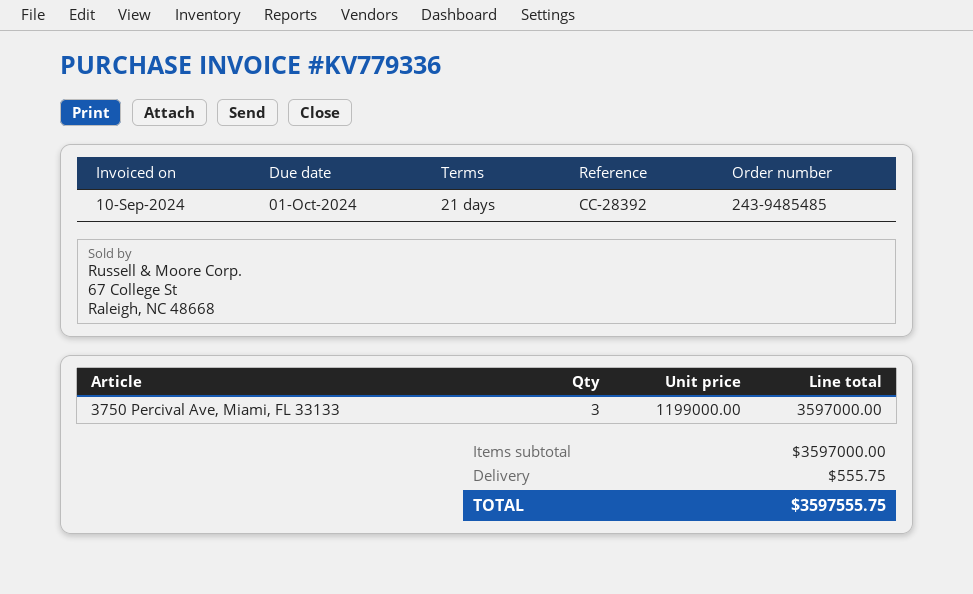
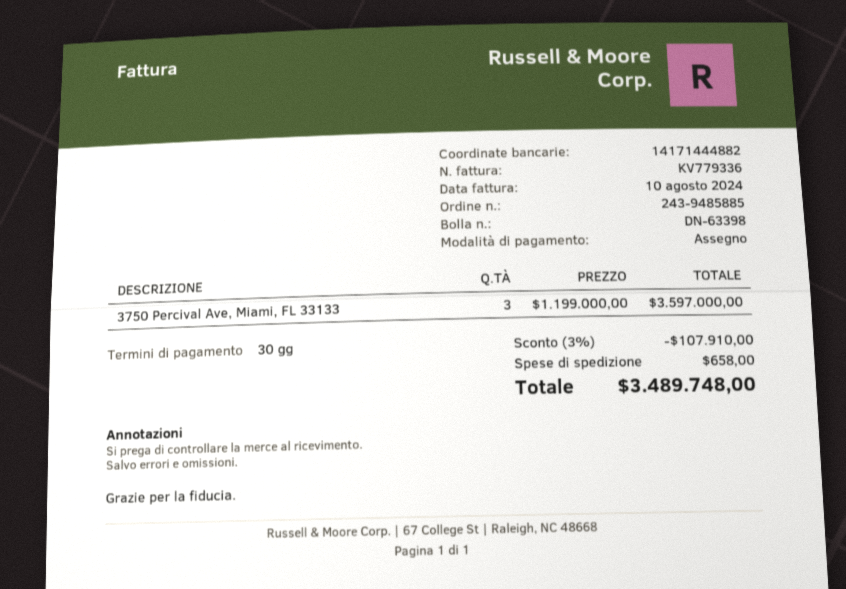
order number: 243-9485485 -> 243-9485885
invoice date: 2024-09-10 -> 2024-08-10
payment terms: 21 days -> 30 days
discount: none -> 3% = 107910.00
shipping: 555.75 -> 658.00
total: 3597555.75 -> 3489748.00

